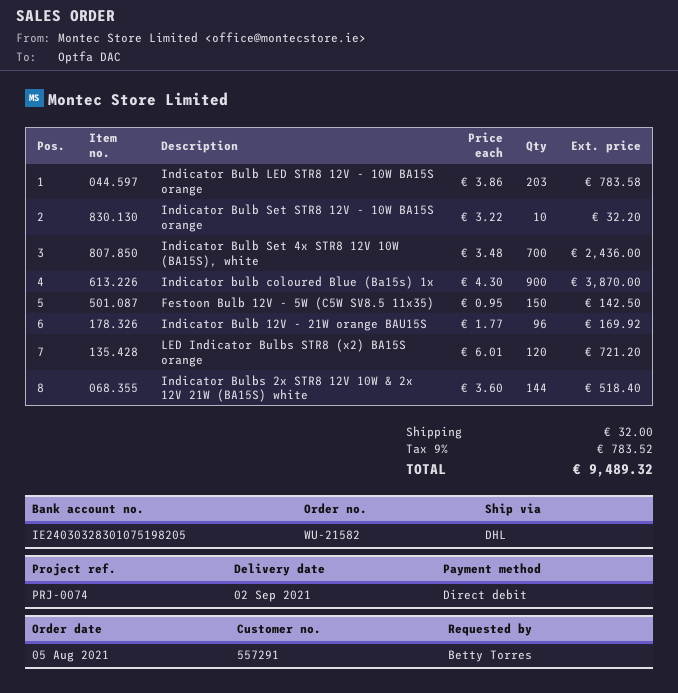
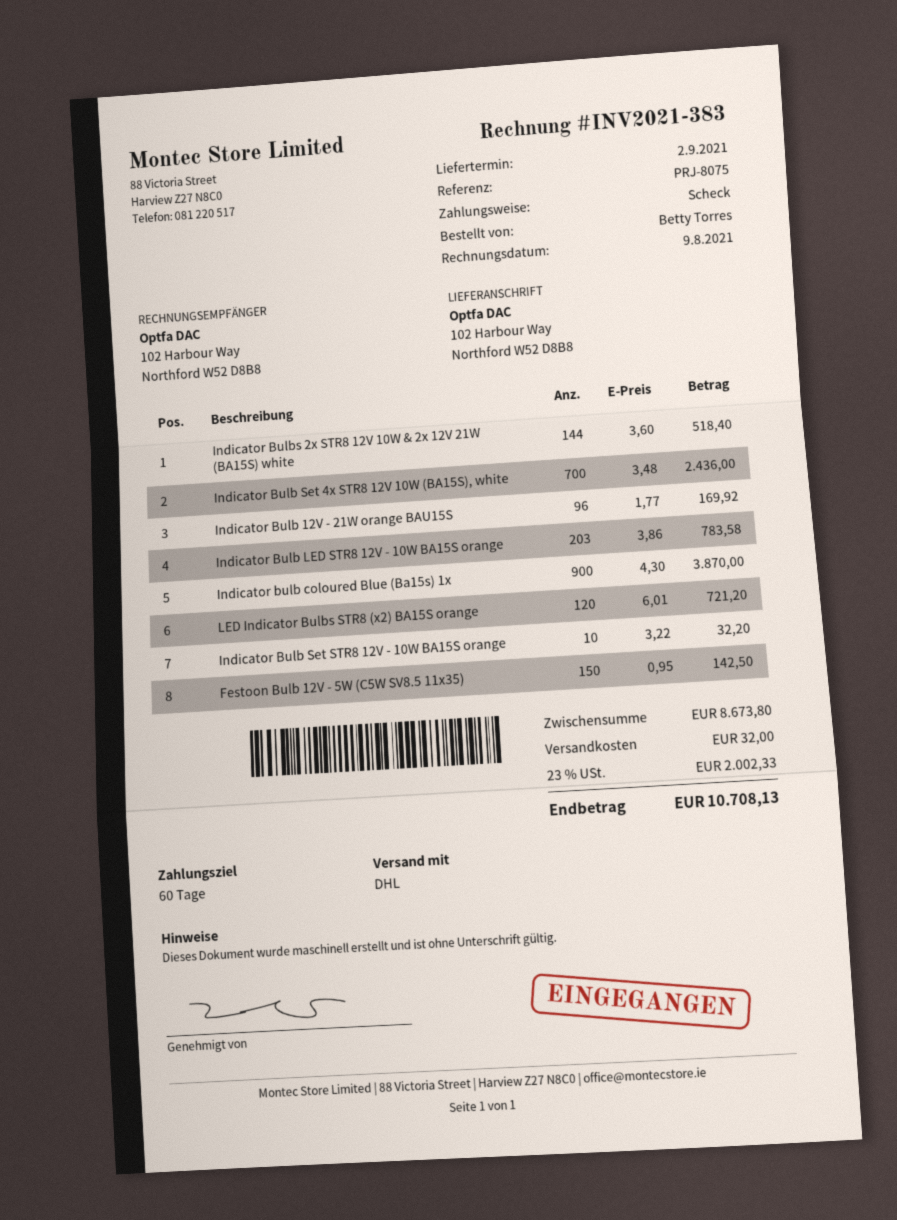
reference: PRJ-0074 -> PRJ-8075
payment method: direct debit -> cheque
tax: 9% = 783.52 -> 23% = 2002.33
total: 9489.32 -> 10708.13

